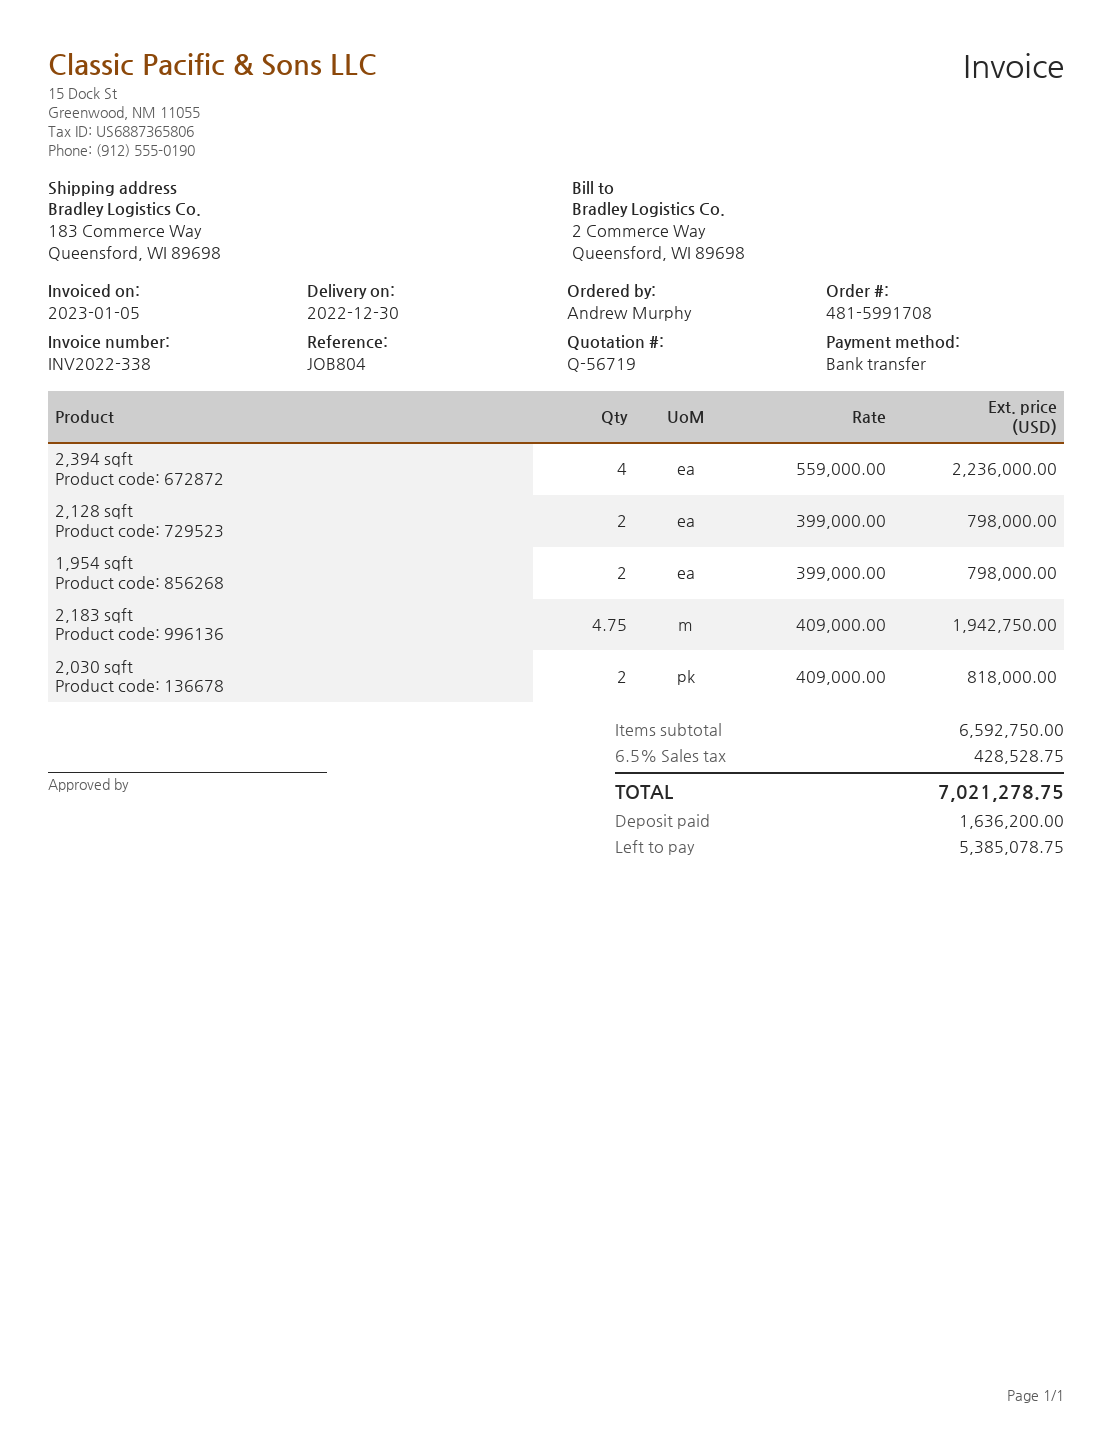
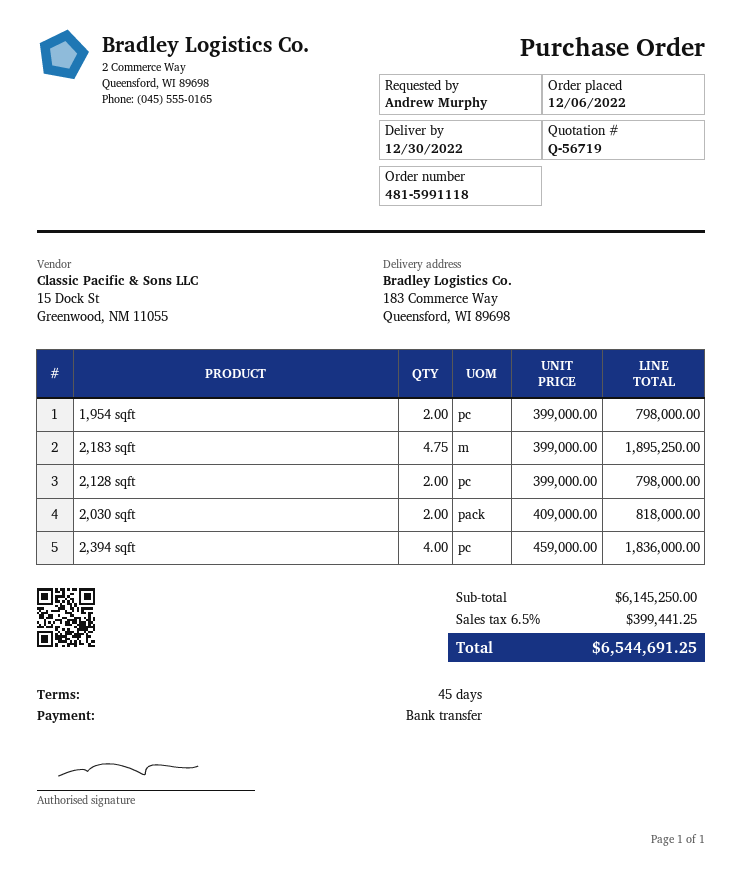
order number: 481-5991708 -> 481-5991118
2,394 sqft: 4 x 559000.00 = 2236000.00 -> 4 x 459000.00 = 1836000.00
2,183 sqft: 4.75 x 409000.00 = 1942750.00 -> 4.75 x 399000.00 = 1895250.00
subtotal: 6592750.00 -> 6145250.00
tax: 6.5% = 428528.75 -> 6.5% = 399441.25
total: 7021278.75 -> 6544691.25

